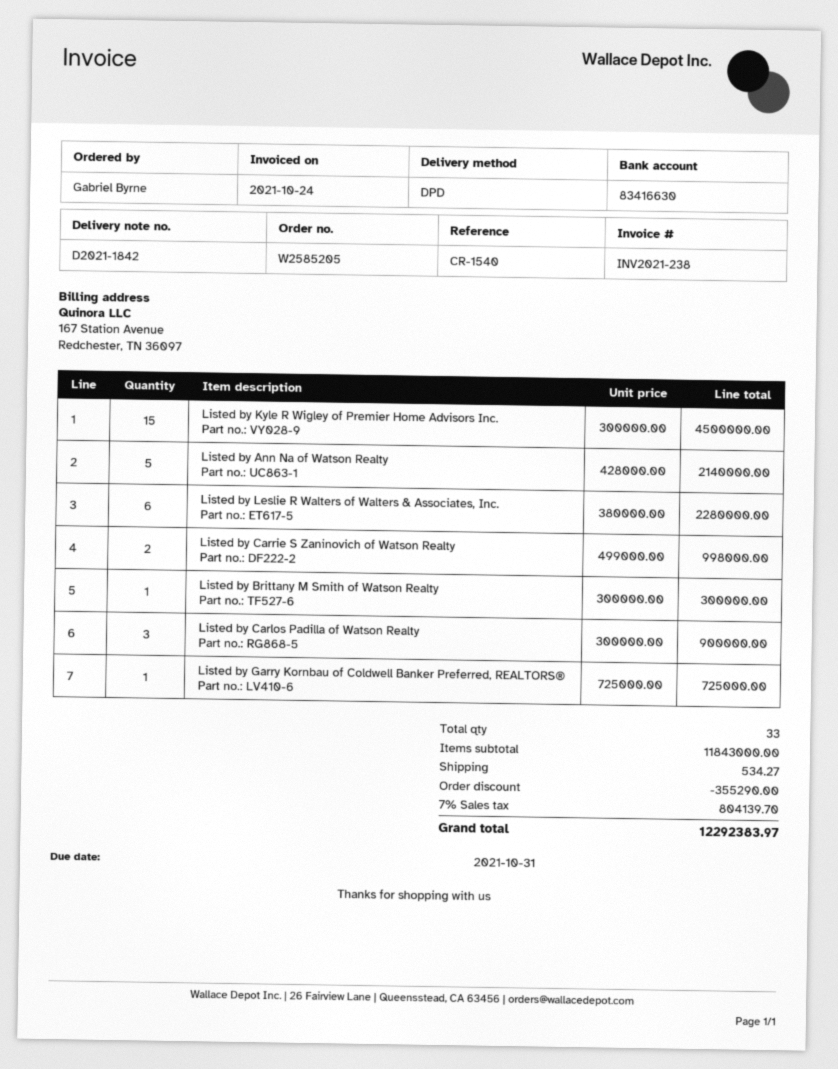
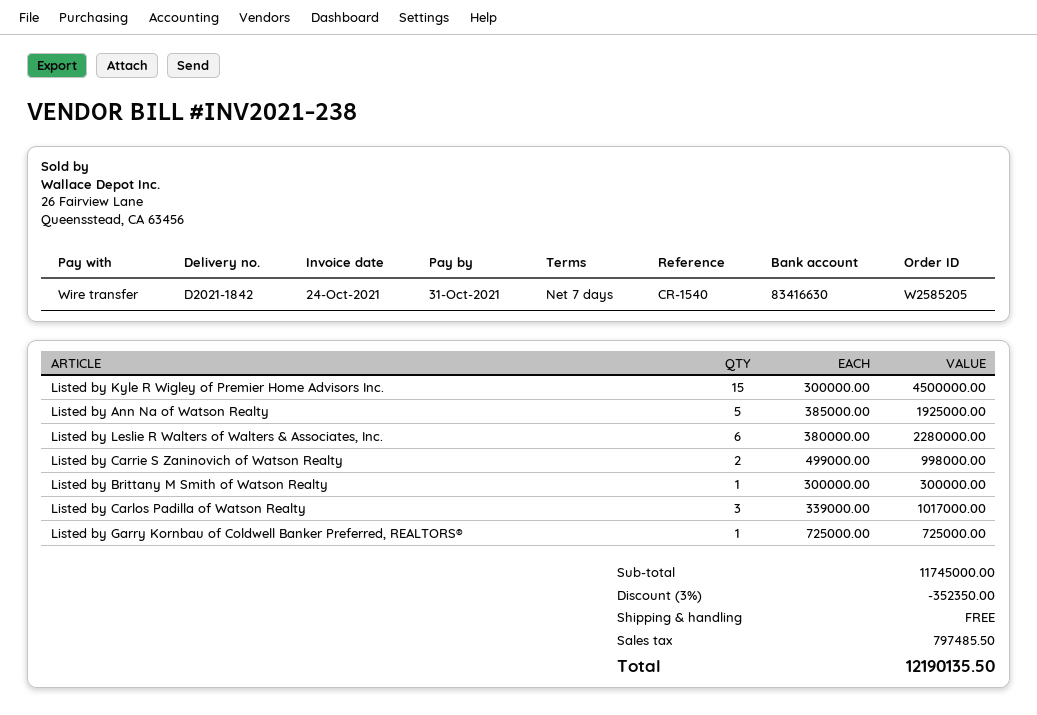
Listed by Ann Na of Watson Realty: 5 x 428000.00 = 2140000.00 -> 5 x 385000.00 = 1925000.00
Listed by Carlos Padilla of Watson Realty: 3 x 300000.00 = 900000.00 -> 3 x 339000.00 = 1017000.00
subtotal: 11843000.00 -> 11745000.00
discount: 355290.00 -> 352350.00
shipping: 534.27 -> 0.00
tax: 804139.70 -> 797485.50
total: 12292383.97 -> 12190135.50

